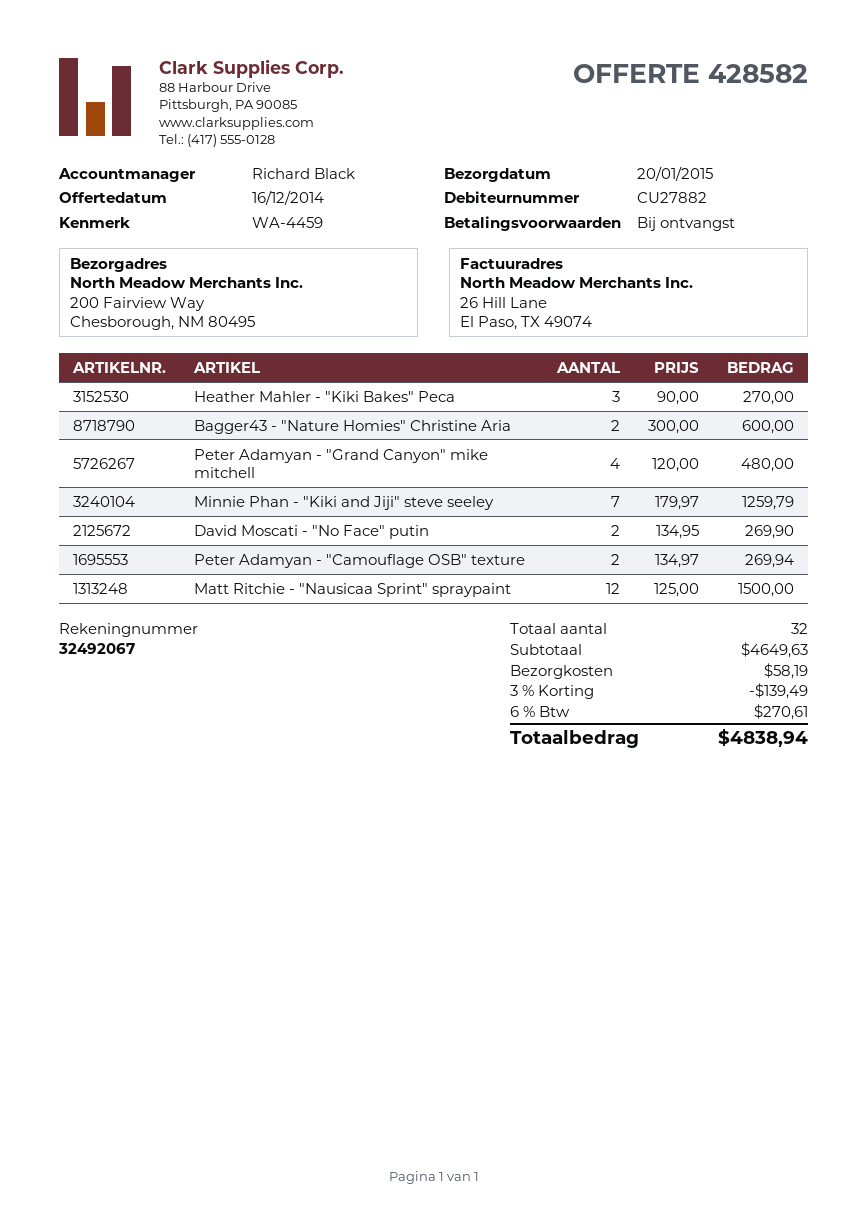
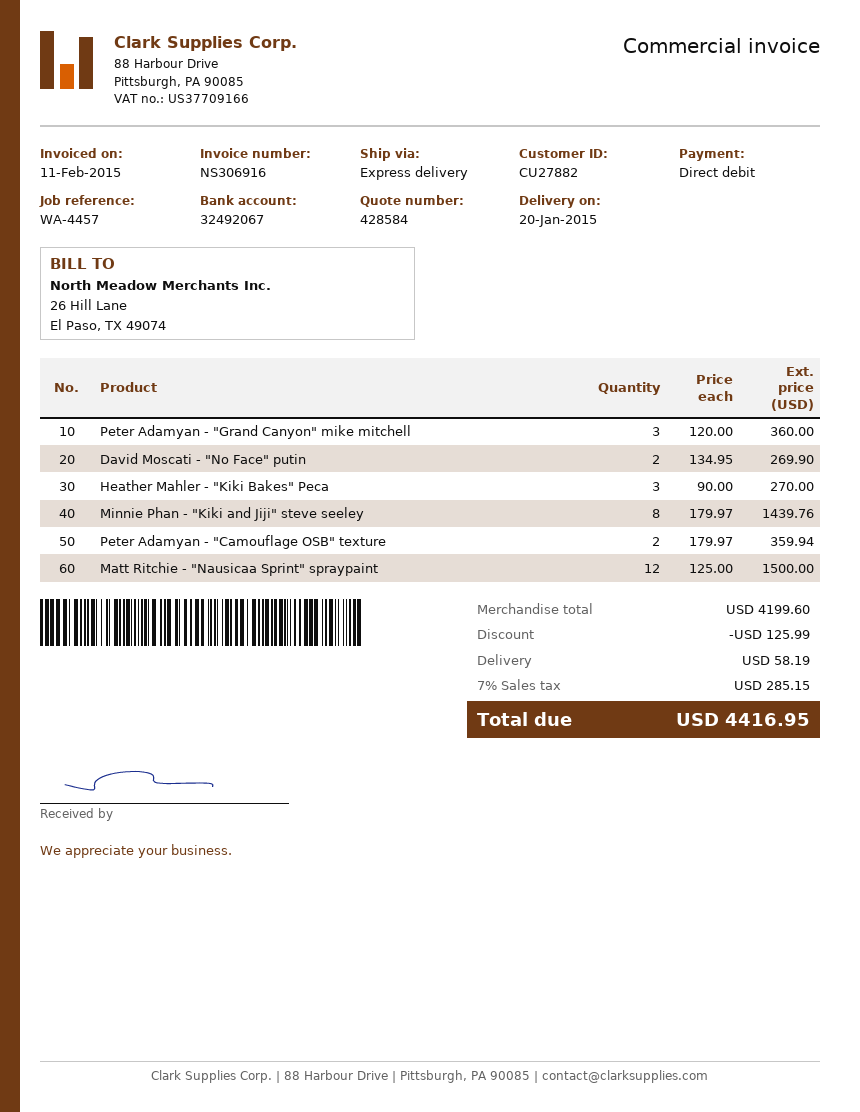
quote number: 428582 -> 428584
reference: WA-4459 -> WA-4457
Bagger43 - "Nature Homies" Christine Aria: 2 x 300.00 = 600.00 -> none
Peter Adamyan - "Grand Canyon" mike mitchell: 4 x 120.00 = 480.00 -> 3 x 120.00 = 360.00
Minnie Phan - "Kiki and Jiji" steve seeley: 7 x 179.97 = 1259.79 -> 8 x 179.97 = 1439.76
Peter Adamyan - "Camouflage OSB" texture: 2 x 134.97 = 269.94 -> 2 x 179.97 = 359.94
subtotal: 4649.63 -> 4199.60
discount: 139.49 -> 125.99
tax: 6% = 270.61 -> 7% = 285.15
total: 4838.94 -> 4416.95

